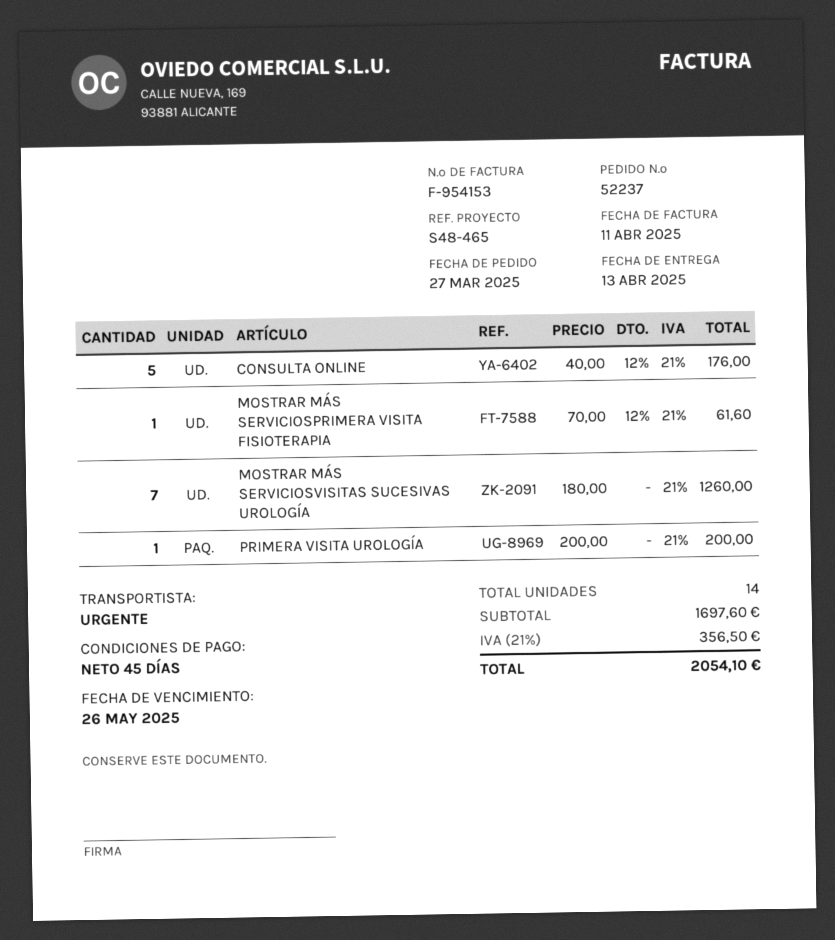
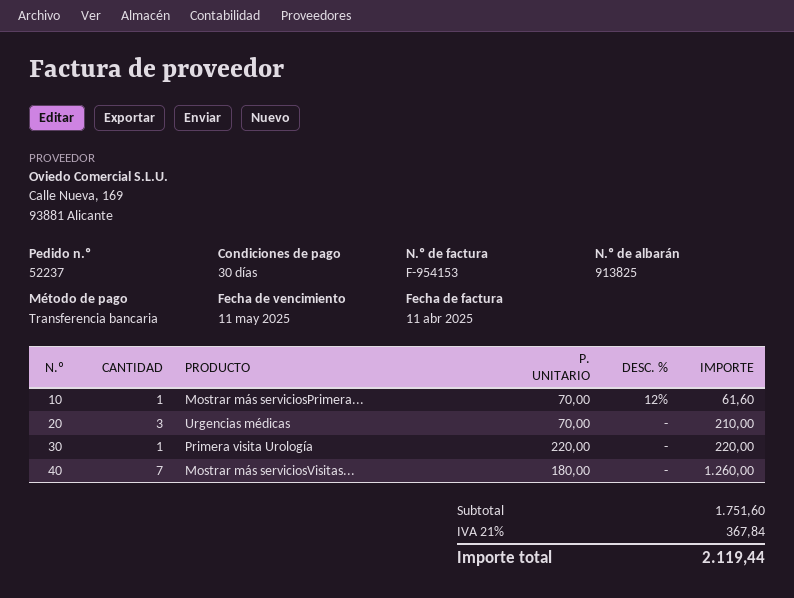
payment terms: 45 days -> 30 days
due date: 2025-05-26 -> 2025-05-11
CONSULTA ONLINE: 5 x 40.00 - 12% = 176.00 -> none
PRIMERA VISITA UROLOGÍA: 1 x 200.00 = 200.00 -> 1 x 220.00 = 220.00
Urgencias médicas: none -> 3 x 70.00 = 210.00
subtotal: 1697.60 -> 1751.60
tax: 21% = 356.50 -> 21% = 367.84
total: 2054.10 -> 2119.44

